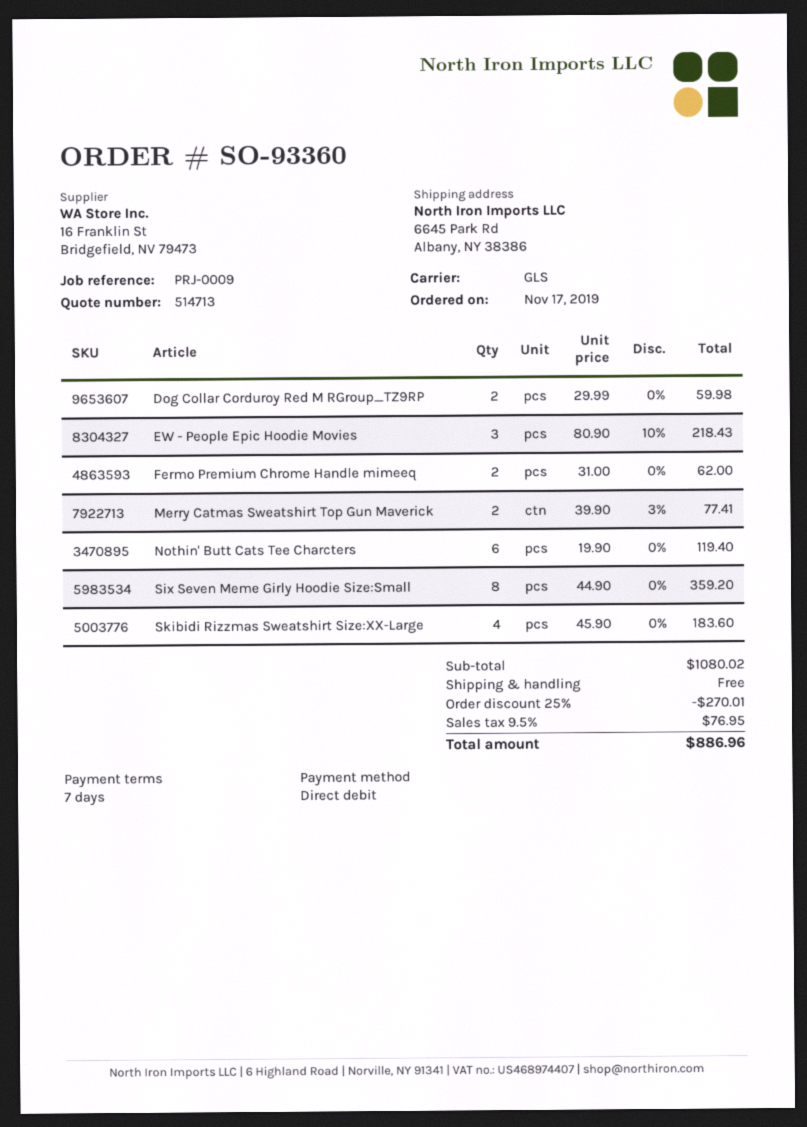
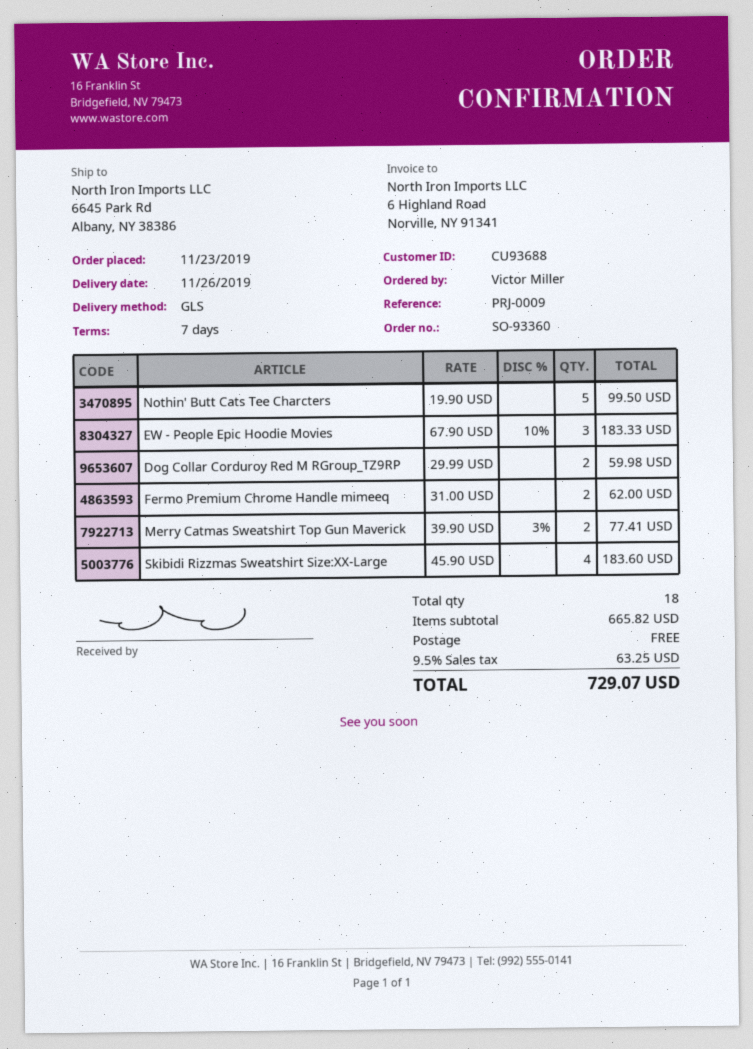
order date: 2019-11-17 -> 2019-11-23
EW - People Epic Hoodie Movies: 3 x 80.90 - 10% = 218.43 -> 3 x 67.90 - 10% = 183.33
Nothin' Butt Cats Tee Charcters: 6 x 19.90 = 119.40 -> 5 x 19.90 = 99.50
Six Seven Meme Girly Hoodie Size:Small: 8 x 44.90 = 359.20 -> none
subtotal: 1080.02 -> 665.82
discount: 25% = 270.01 -> none
tax: 9.5% = 76.95 -> 9.5% = 63.25
total: 886.96 -> 729.07

